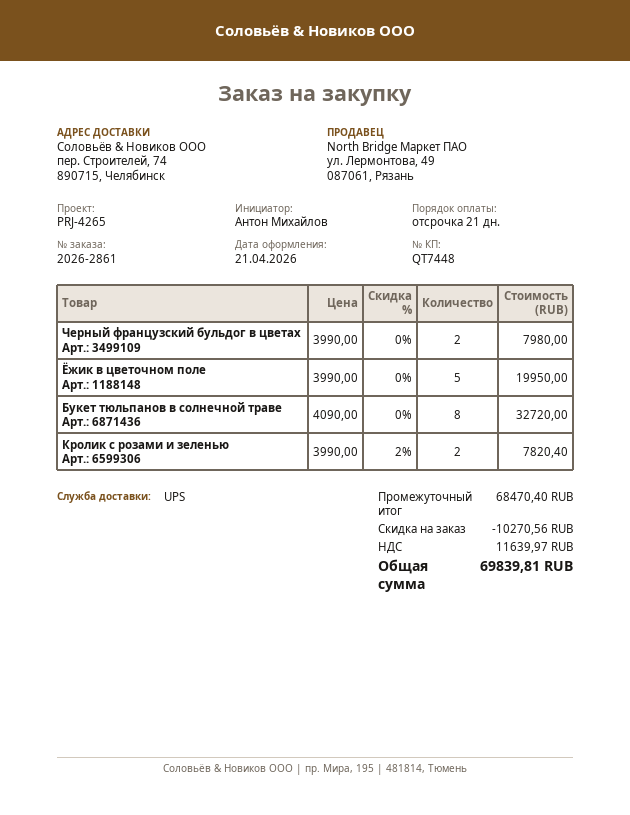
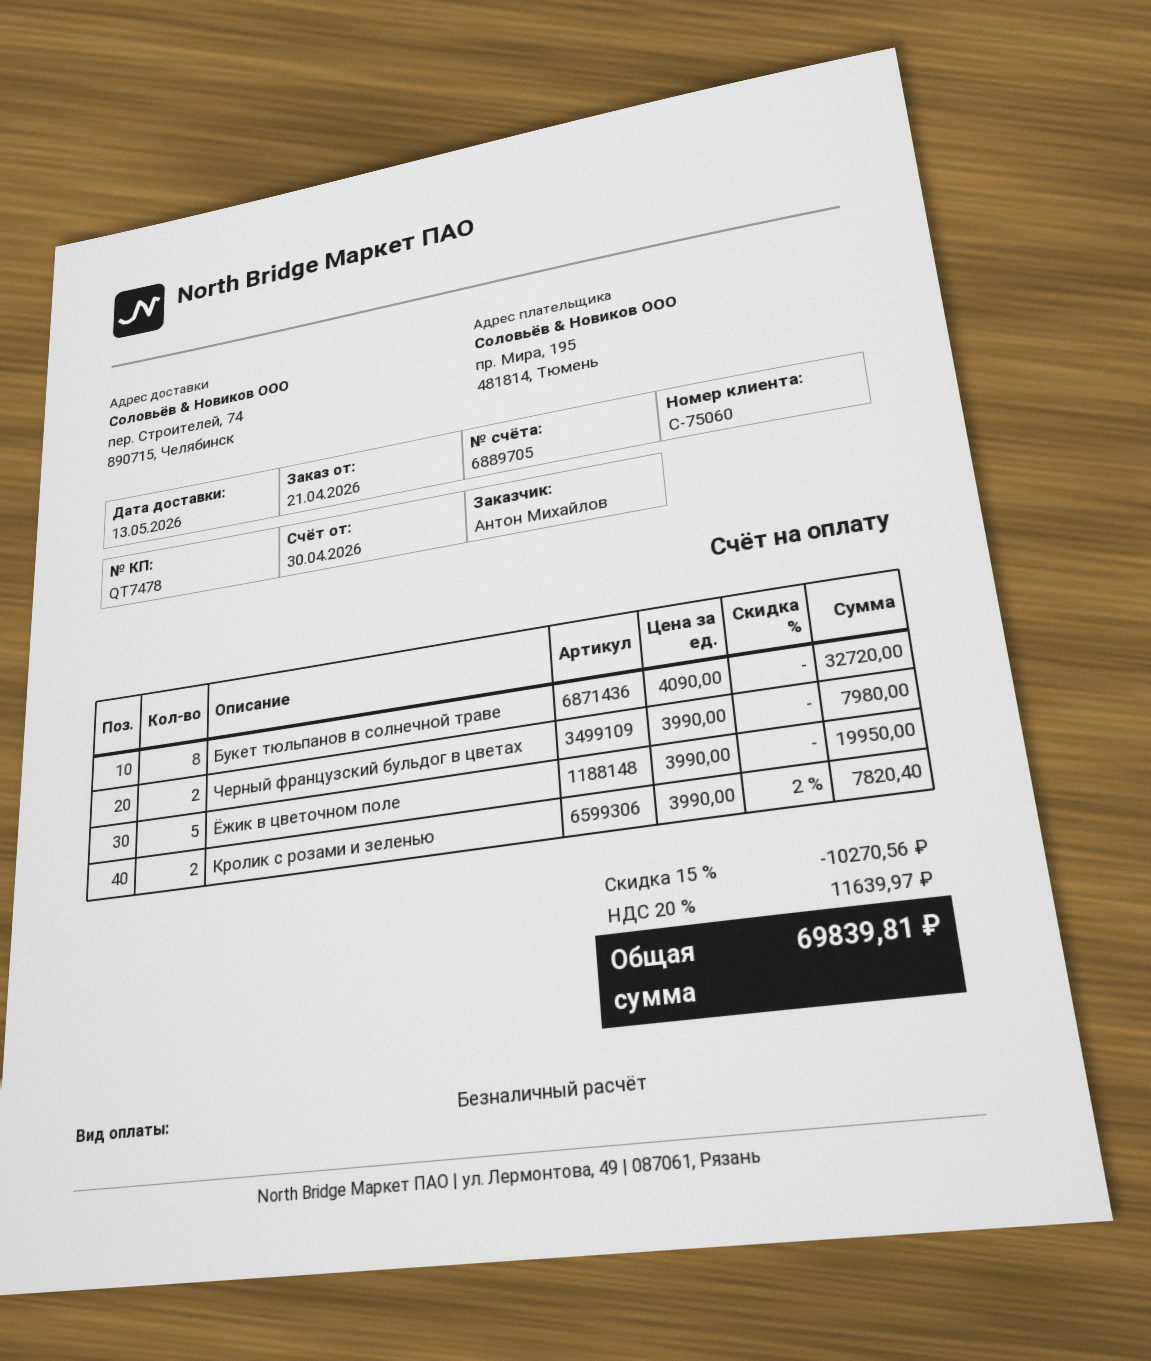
quote number: QT7448 -> QT7478

